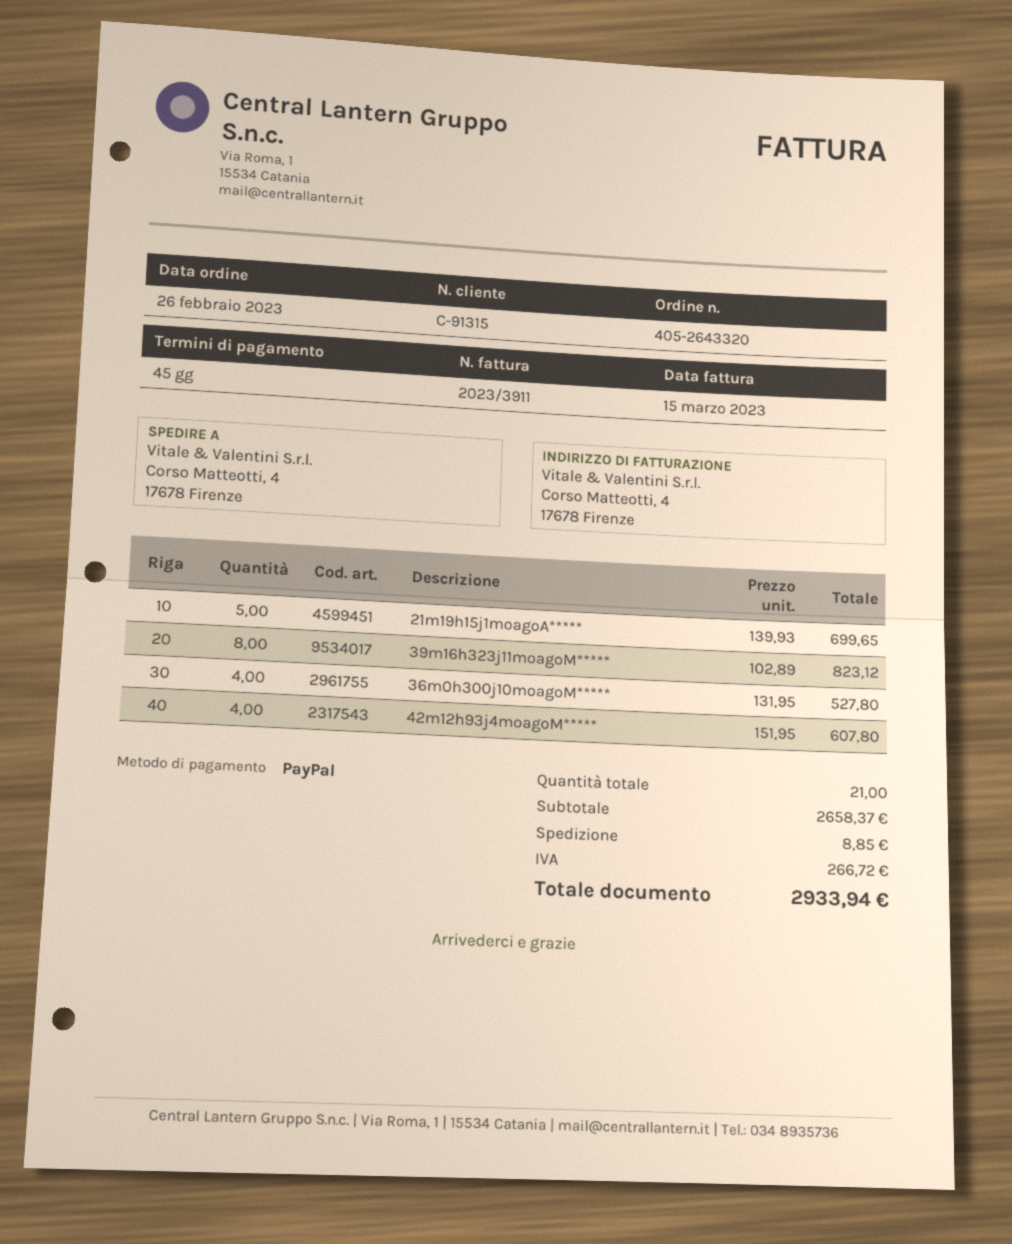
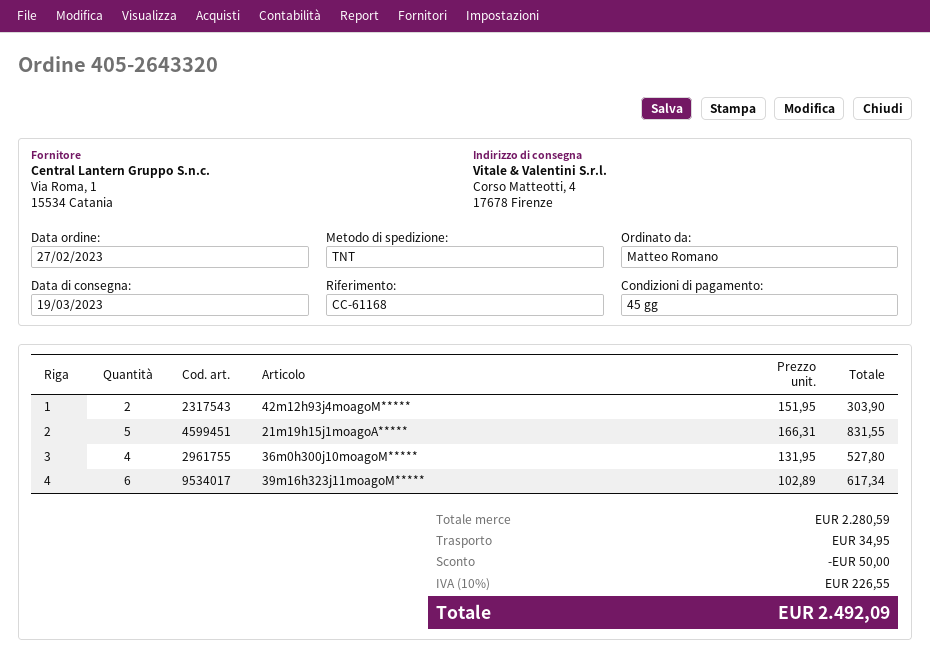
order date: 2023-02-26 -> 2023-02-27
21m19h15j1moagoA*****: 5 x 139.93 = 699.65 -> 5 x 166.31 = 831.55
39m16h323j11moagoM*****: 8 x 102.89 = 823.12 -> 6 x 102.89 = 617.34
42m12h93j4moagoM*****: 4 x 151.95 = 607.80 -> 2 x 151.95 = 303.90
subtotal: 2658.37 -> 2280.59
discount: none -> 50.00
shipping: 8.85 -> 34.95
tax: 266.72 -> 226.55
total: 2933.94 -> 2492.09

